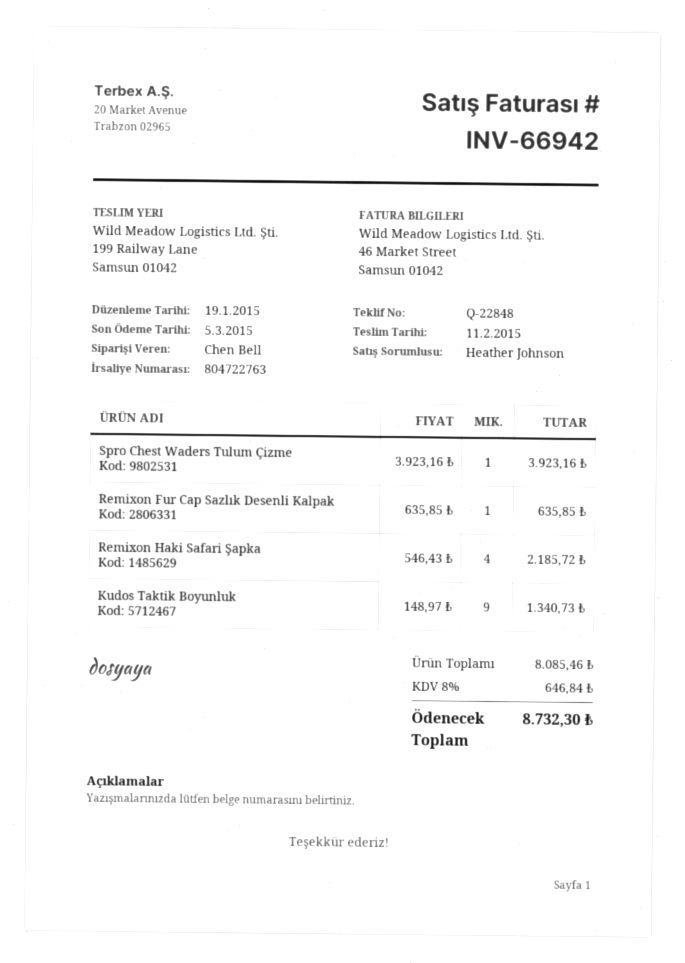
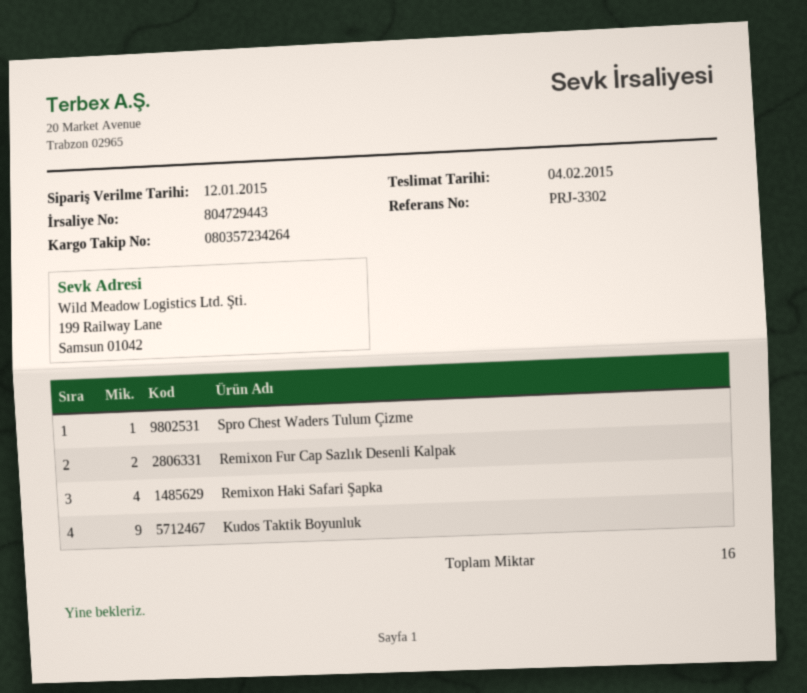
delivery note number: 804722763 -> 804729443
delivery date: 2015-02-11 -> 2015-02-04
Remixon Fur Cap Sazlık Desenli Kalpak: 1 -> 2

